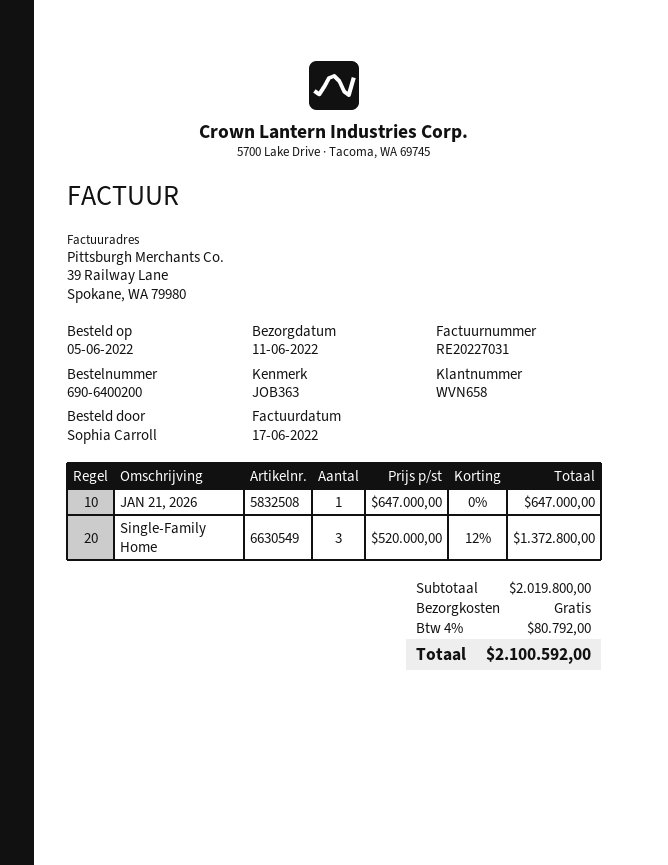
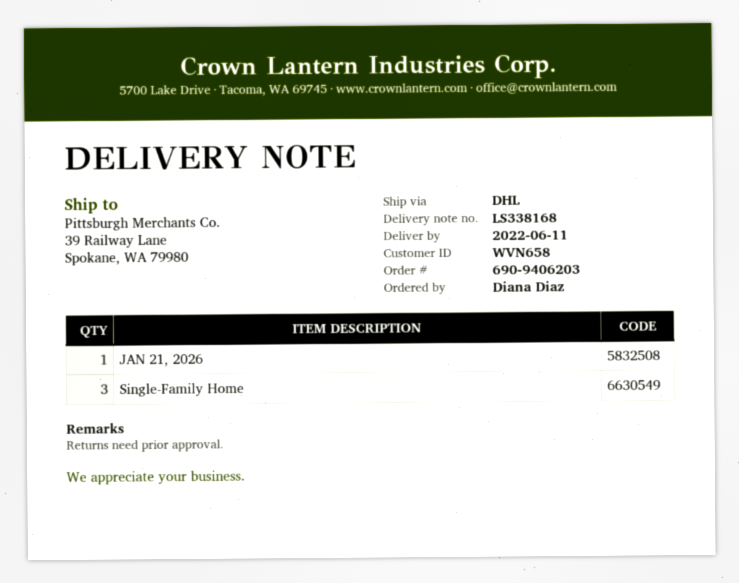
order number: 690-6400200 -> 690-9406203
ordered by: Sophia Carroll -> Diana Diaz

